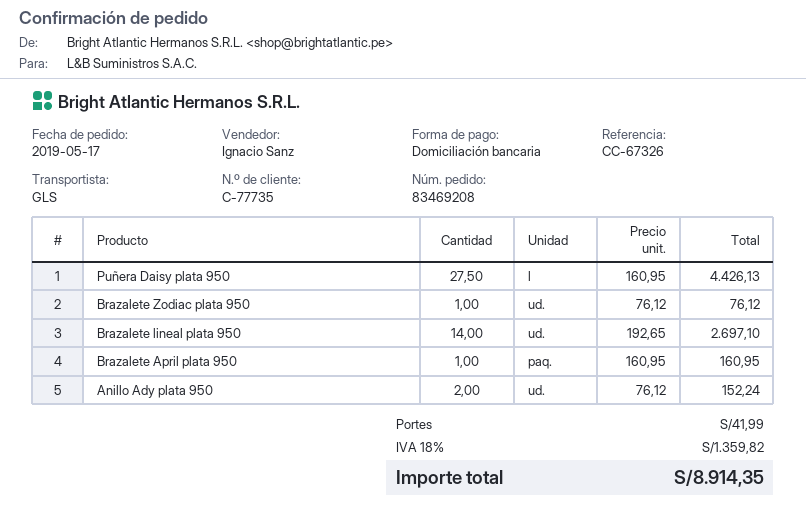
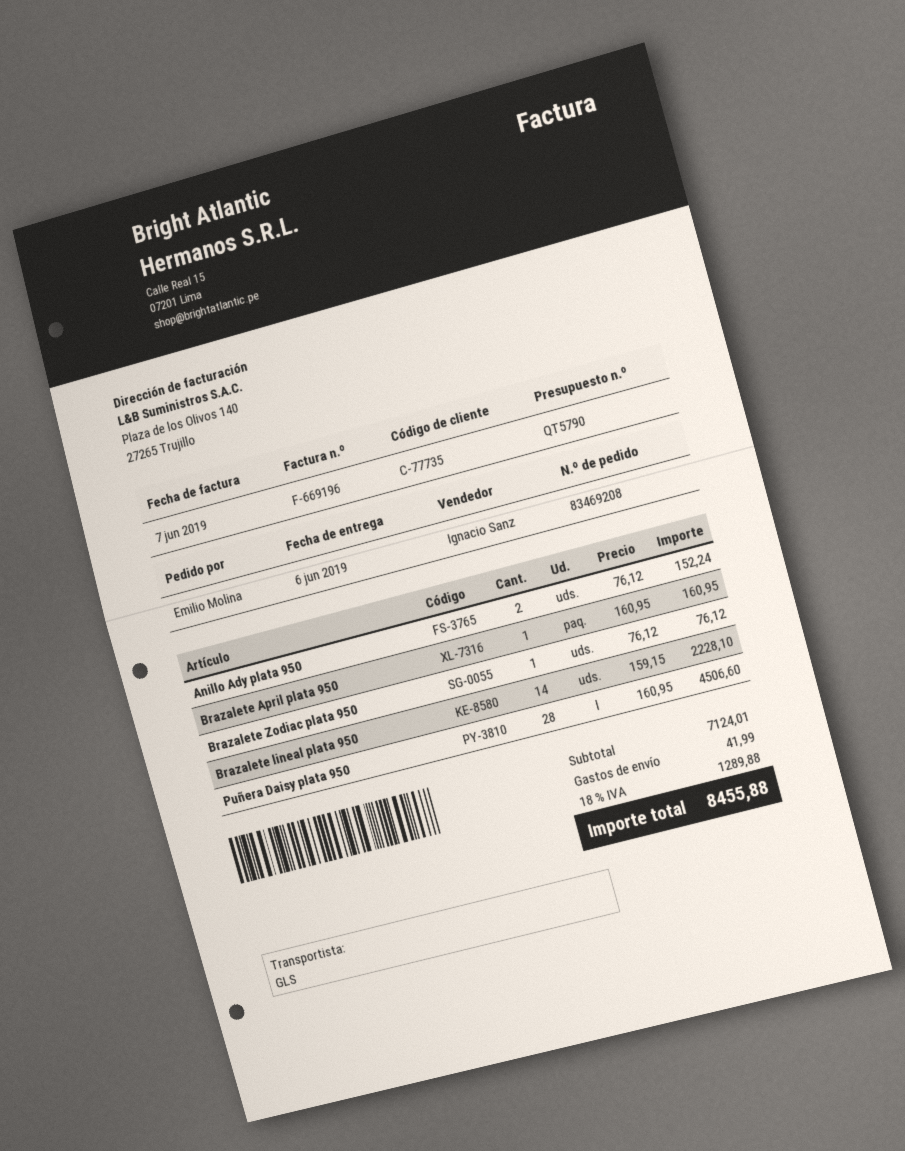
Puñera Daisy plata 950: 27.5 x 160.95 = 4426.13 -> 28 x 160.95 = 4506.60
Brazalete lineal plata 950: 14 x 192.65 = 2697.10 -> 14 x 159.15 = 2228.10
tax: 18% = 1359.82 -> 18% = 1289.88
total: 8914.35 -> 8455.88

